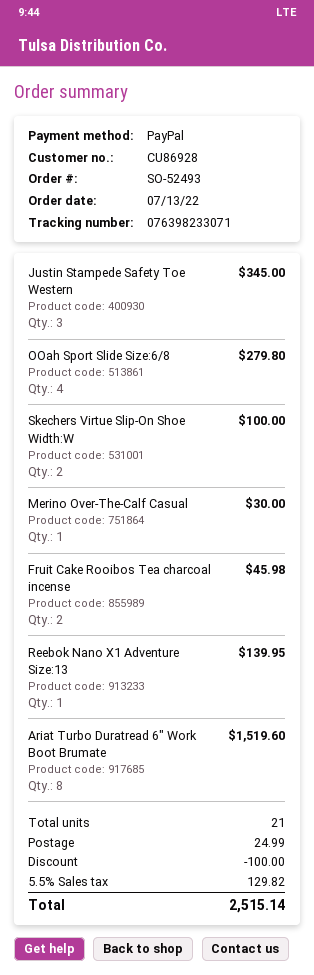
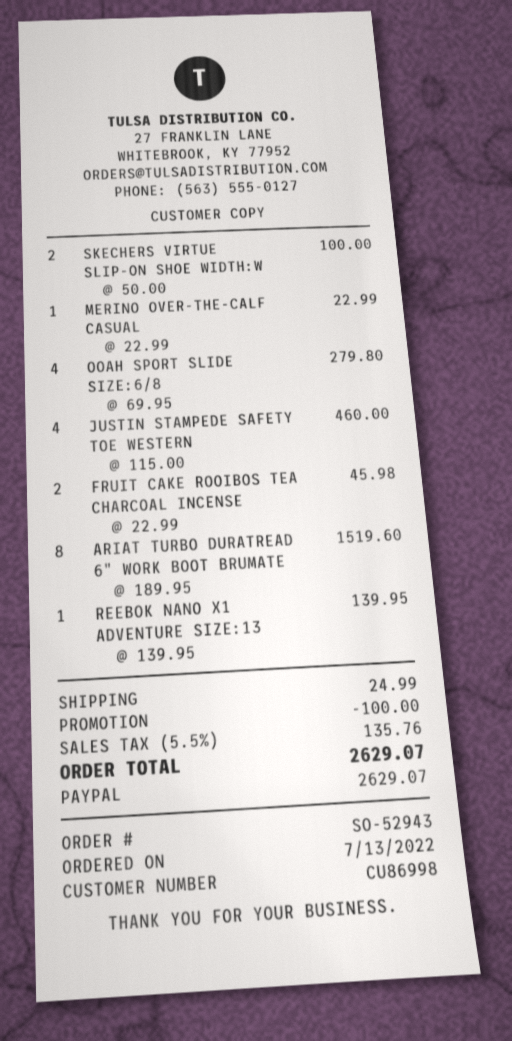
order number: SO-52493 -> SO-52943
customer number: CU86928 -> CU86998
Justin Stampede Safety Toe Western: 3 for 345.00 -> 4 for 460.00
Merino Over-The-Calf Casual: 1 for 30.00 -> 1 for 22.99
tax: 5.5% = 129.82 -> 5.5% = 135.76
total: 2515.14 -> 2629.07

